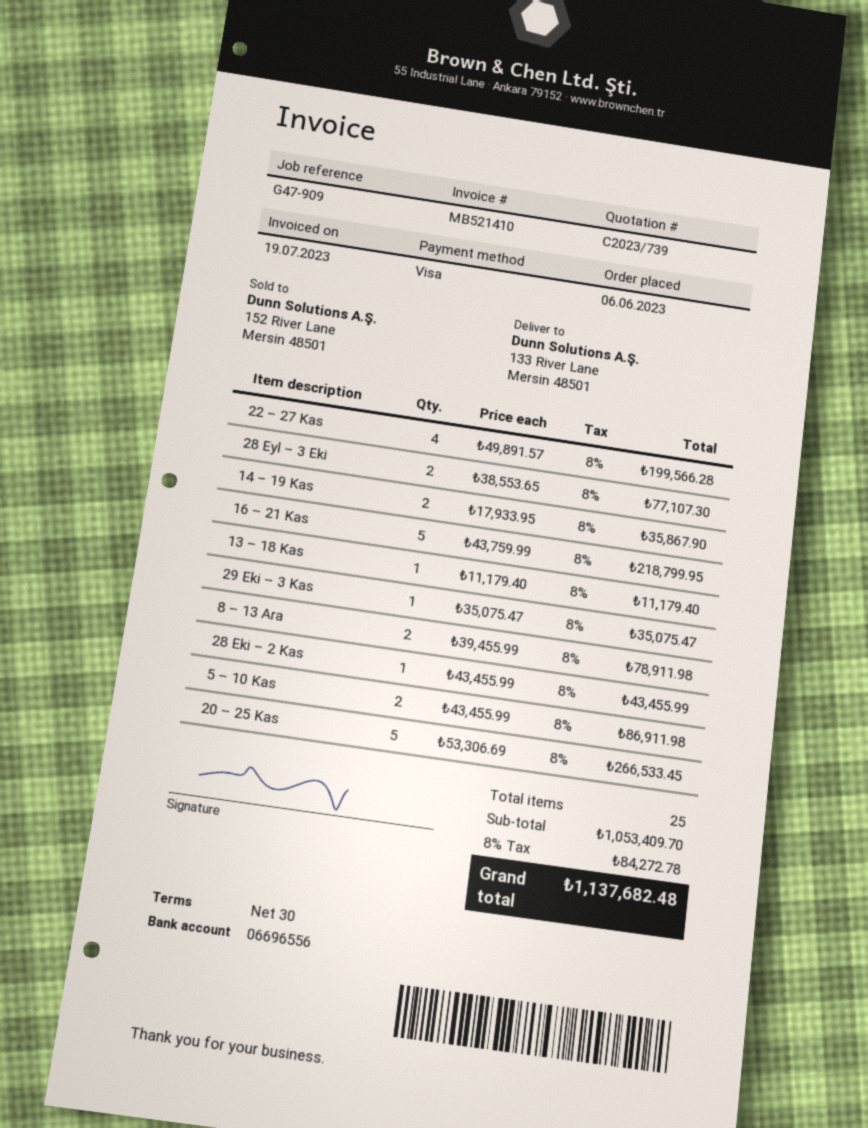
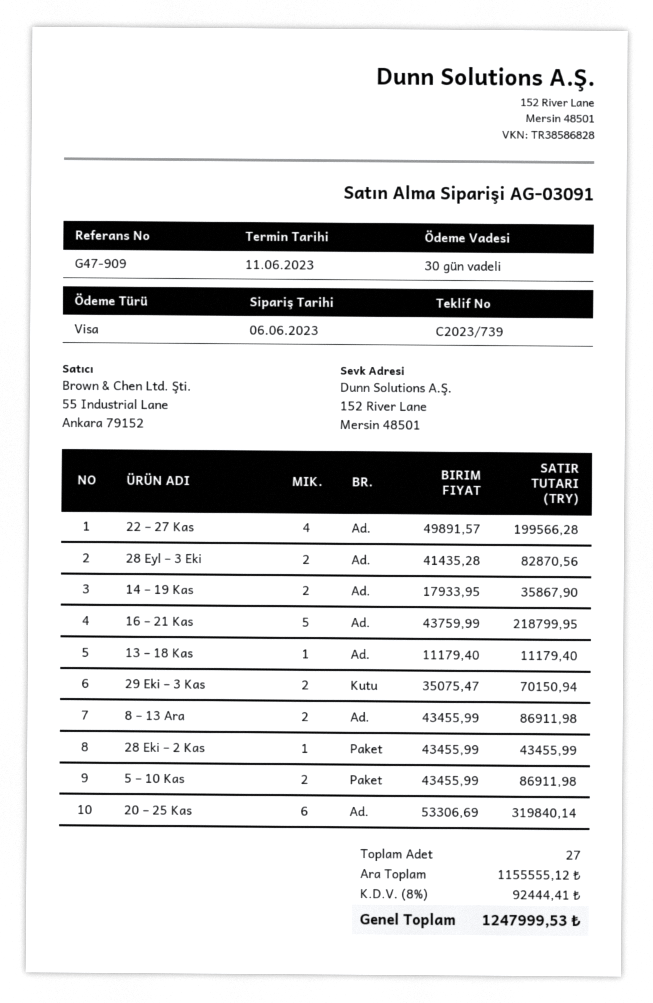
ship to: 133 River Lane, Mersin 48501 -> 152 River Lane, Mersin 48501
28 Eyl – 3 Eki: 2 x 38553.65 = 77107.30 -> 2 x 41435.28 = 82870.56
29 Eki – 3 Kas: 1 x 35075.47 = 35075.47 -> 2 x 35075.47 = 70150.94
8 – 13 Ara: 2 x 39455.99 = 78911.98 -> 2 x 43455.99 = 86911.98
20 – 25 Kas: 5 x 53306.69 = 266533.45 -> 6 x 53306.69 = 319840.14
total quantity: 25 -> 27
subtotal: 1053409.70 -> 1155555.12
tax: 8% = 84272.78 -> 8% = 92444.41
total: 1137682.48 -> 1247999.53

